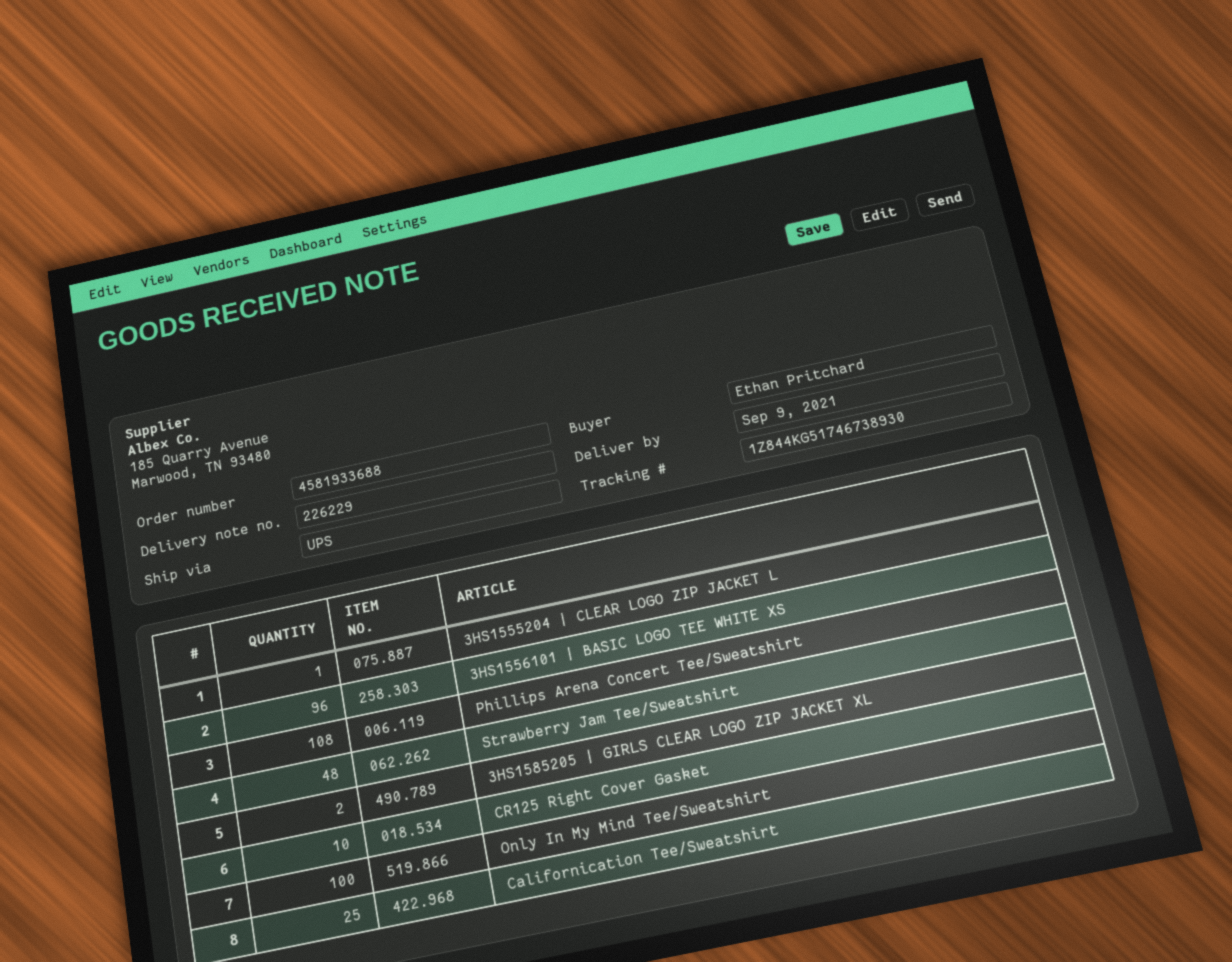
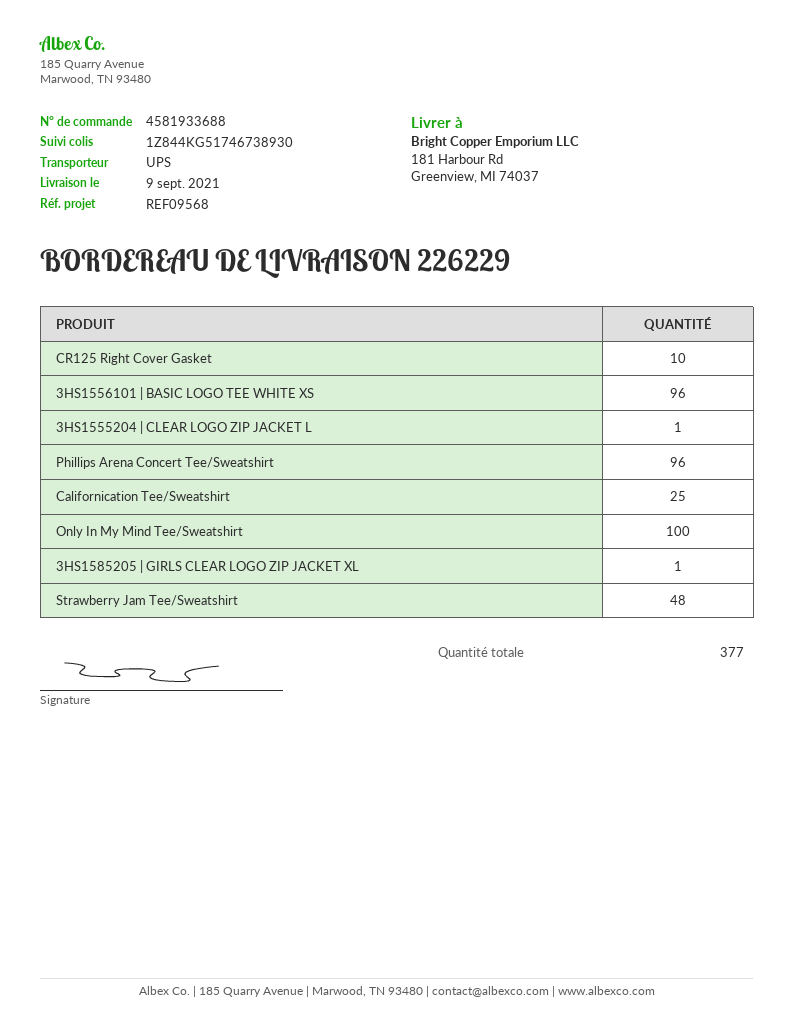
Phillips Arena Concert Tee/Sweatshirt: 108 -> 96
3HS1585205 | GIRLS CLEAR LOGO ZIP JACKET XL: 2 -> 1

